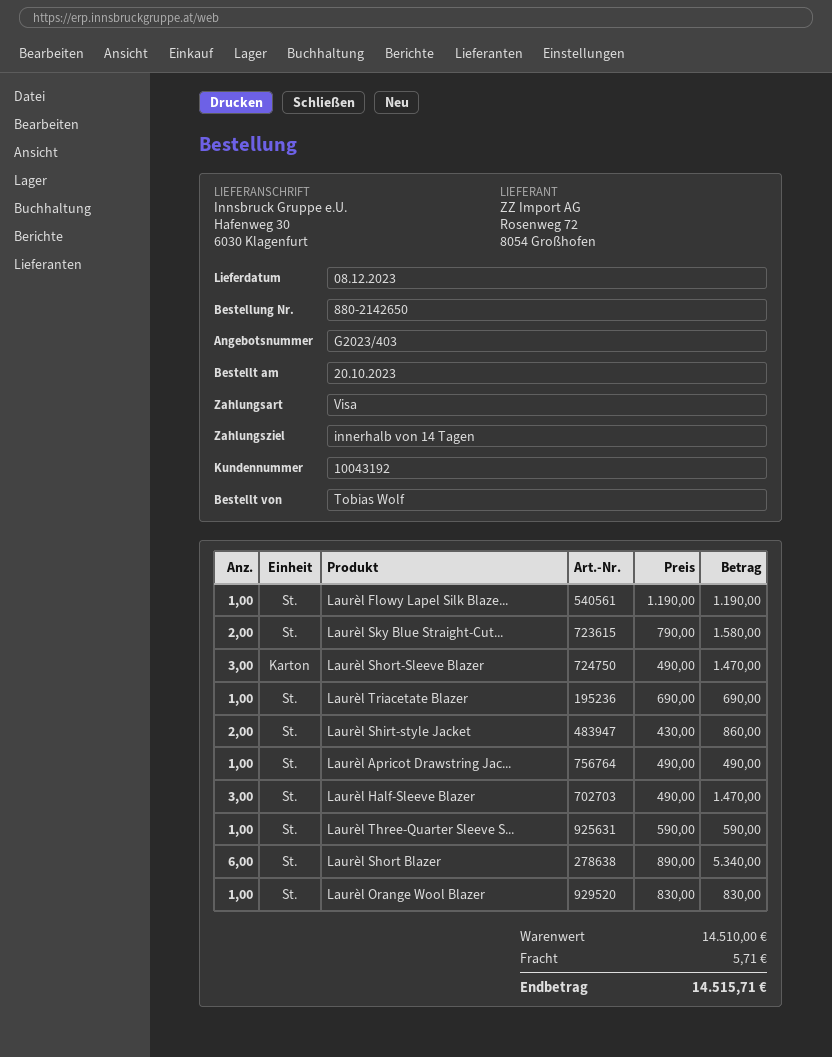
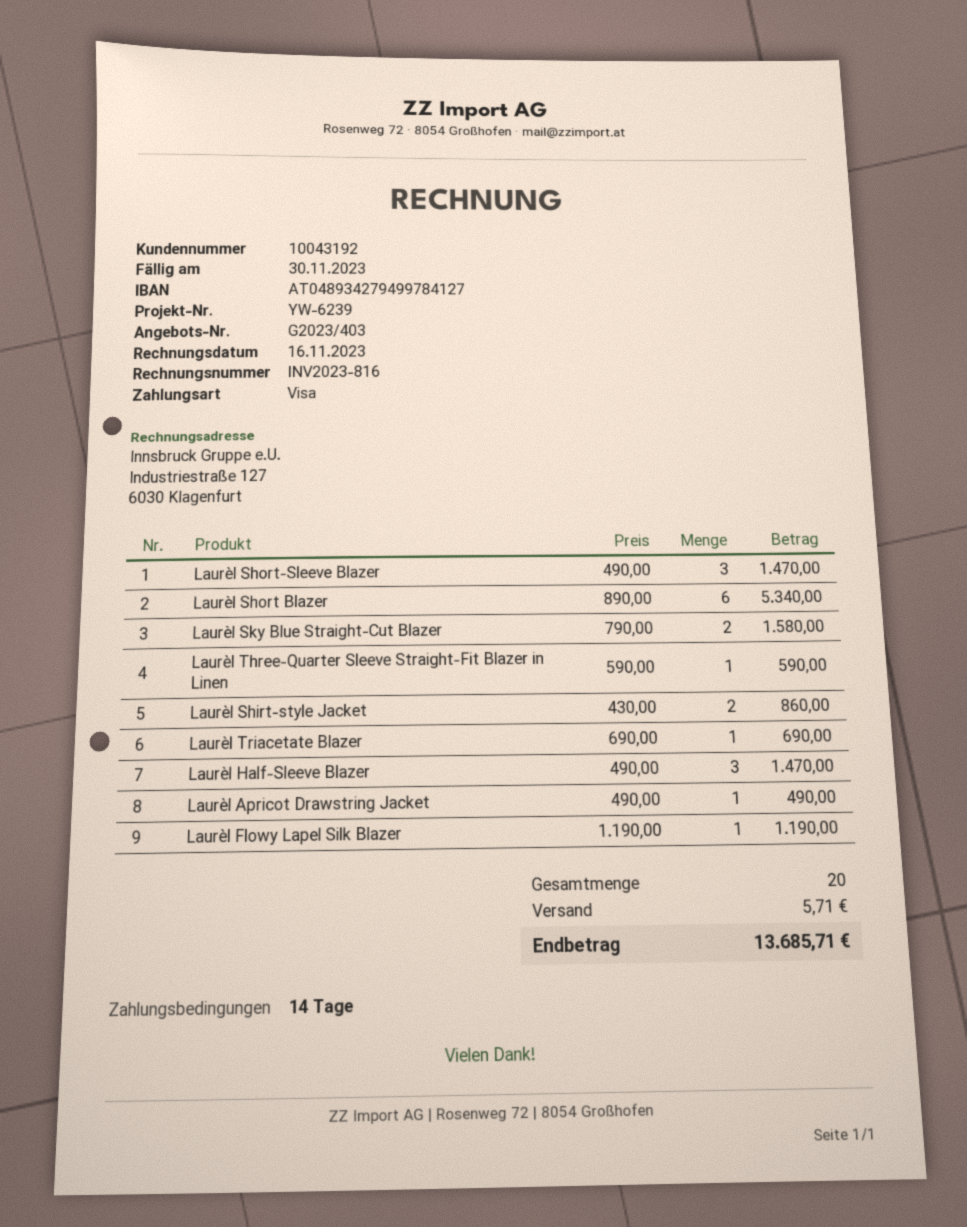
Laurèl Orange Wool Blazer: 1 x 830.00 = 830.00 -> none
total: 14515.71 -> 13685.71

